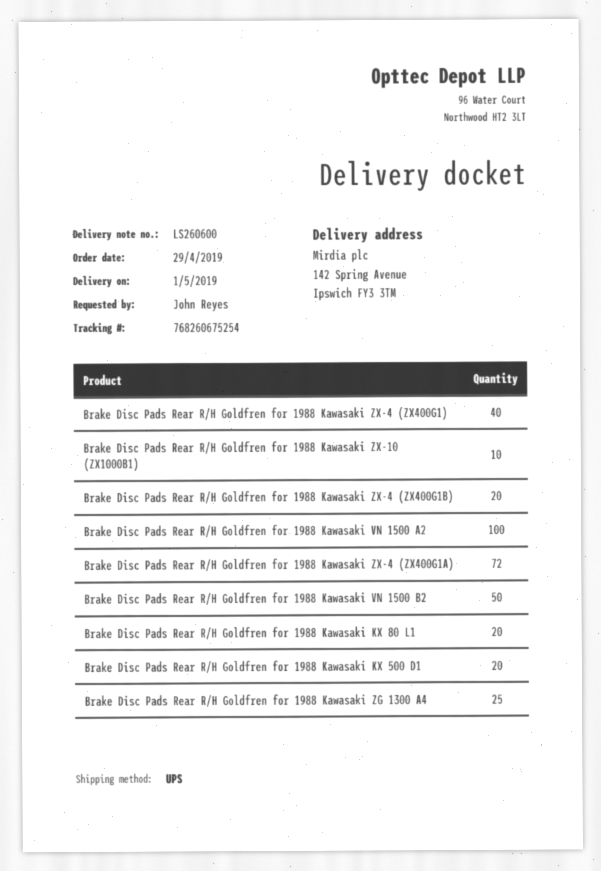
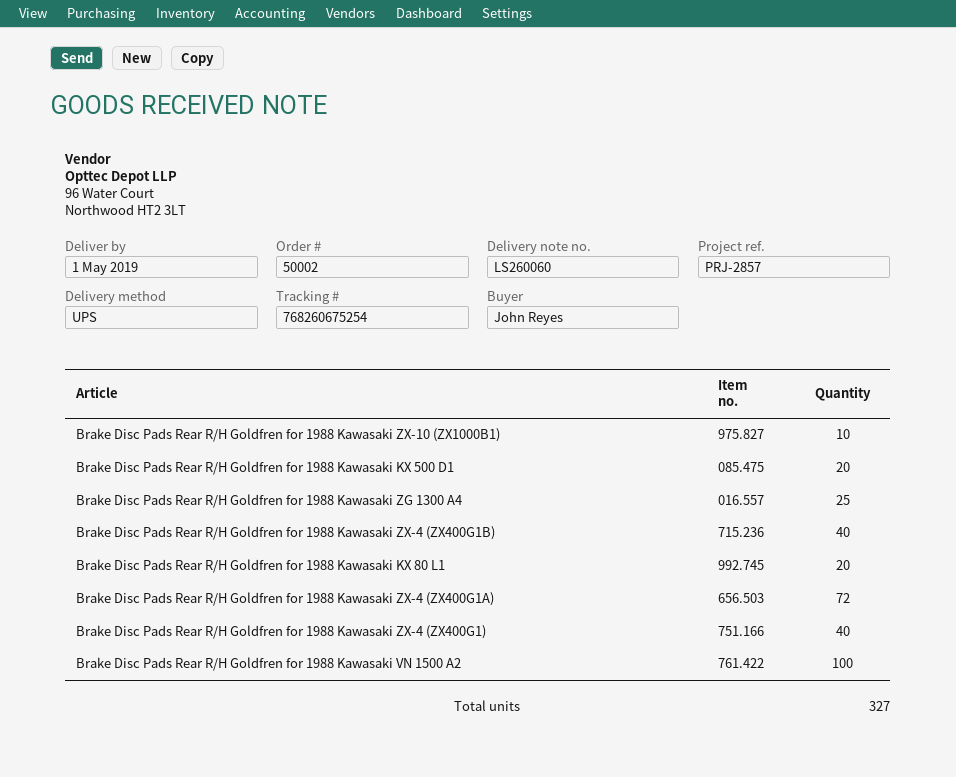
delivery note number: LS260600 -> LS260060
Brake Disc Pads Rear R/H Goldfren for 1988 Kawasaki ZX-4 (ZX400G1B): 20 -> 40
Brake Disc Pads Rear R/H Goldfren for 1988 Kawasaki VN 1500 B2: 50 -> none

